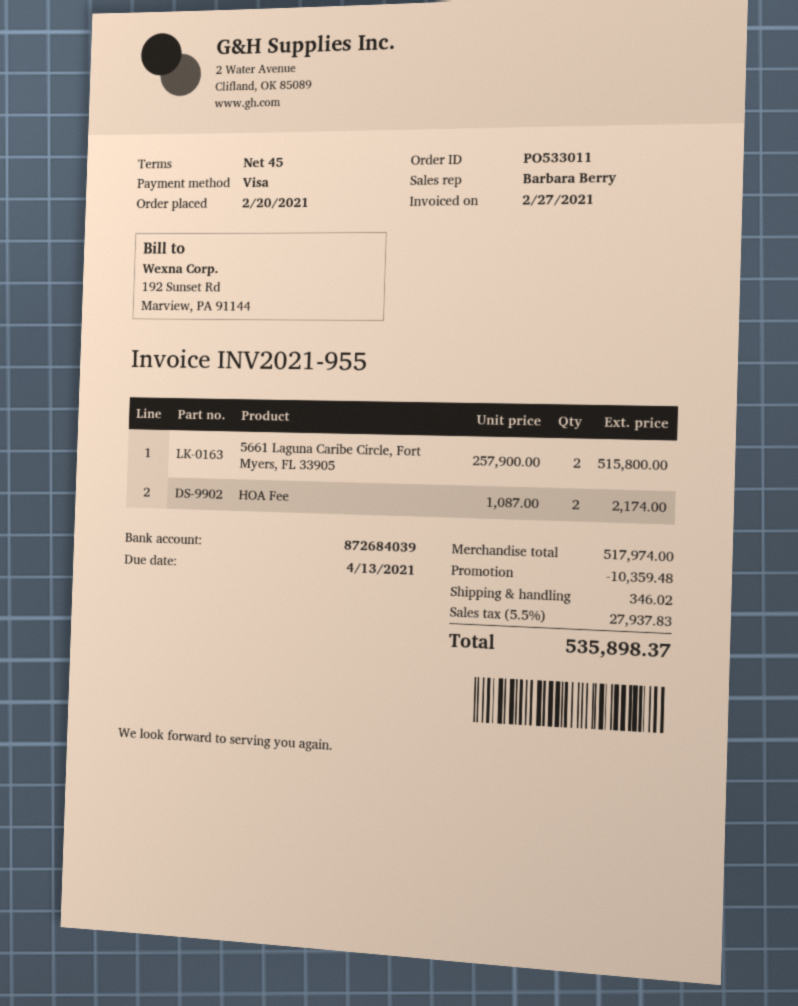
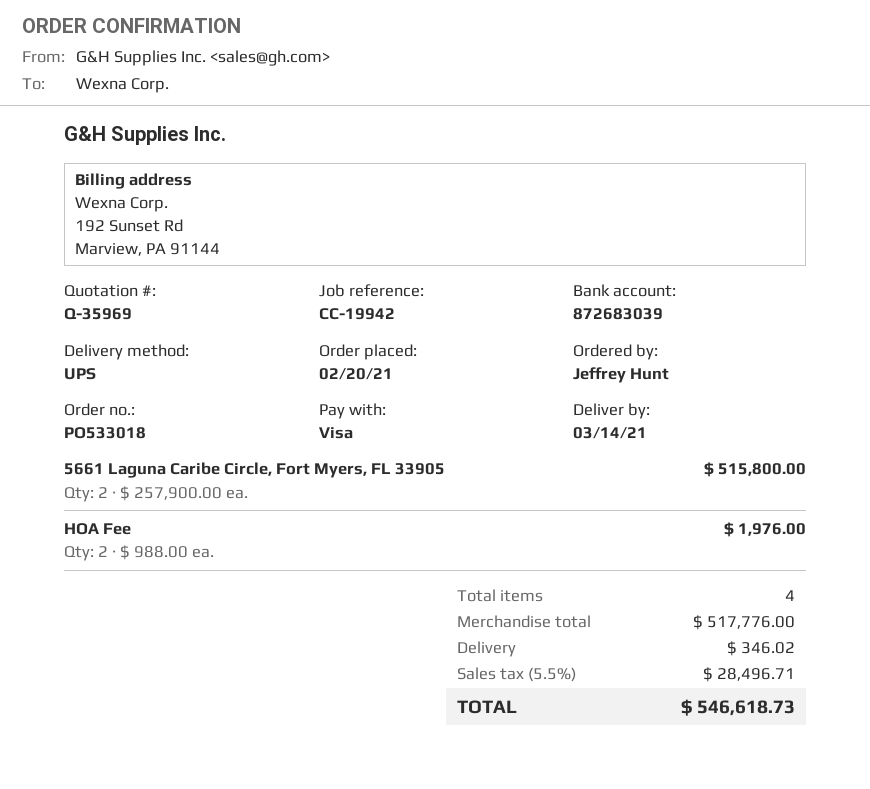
order number: PO533011 -> PO533018
bank account: 872684039 -> 872683039
HOA Fee: 2 x 1087.00 = 2174.00 -> 2 x 988.00 = 1976.00
subtotal: 517974.00 -> 517776.00
discount: 10359.48 -> none
tax: 5.5% = 27937.83 -> 5.5% = 28496.71
total: 535898.37 -> 546618.73

